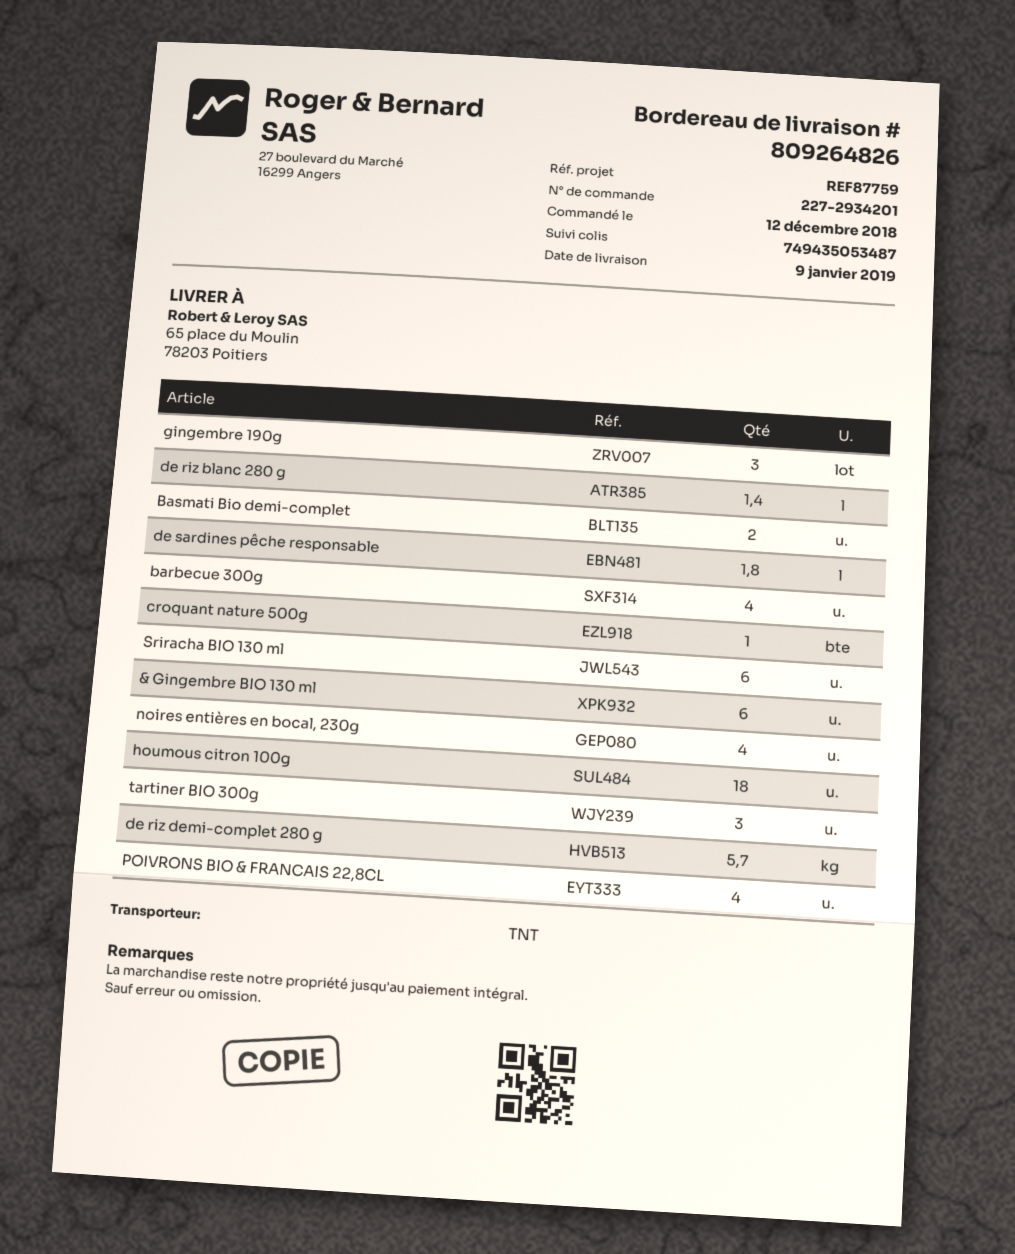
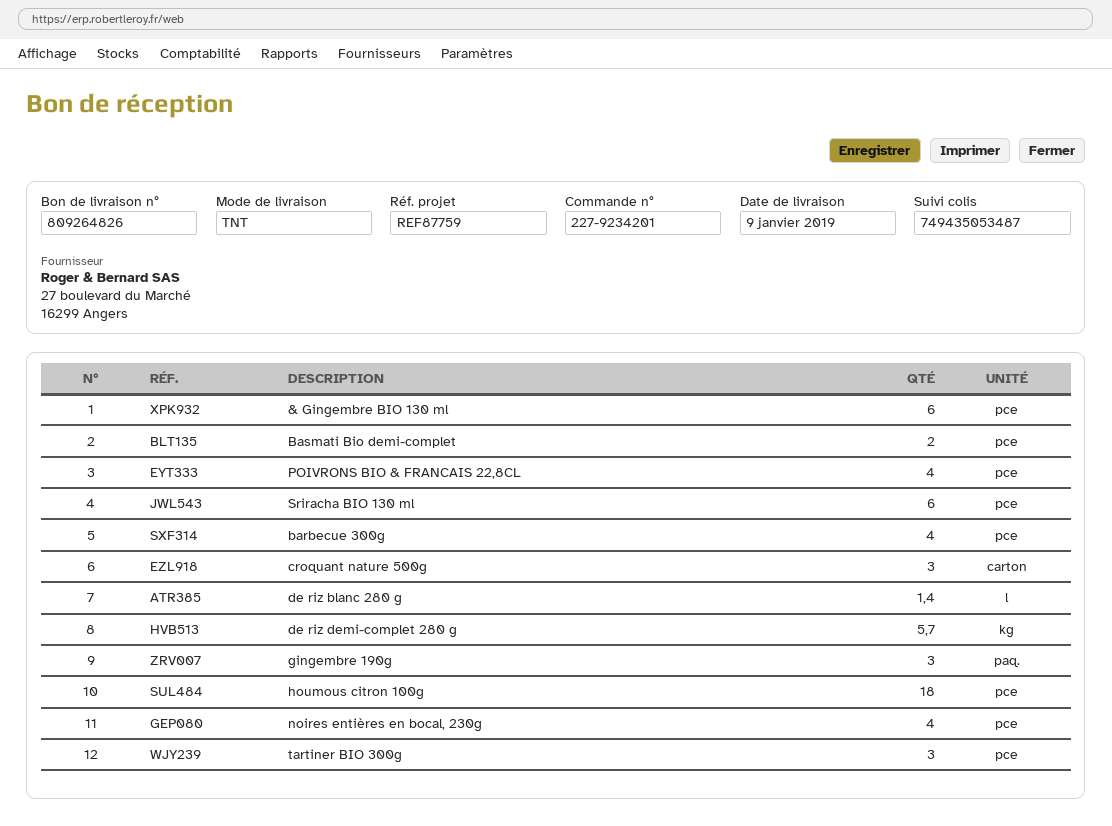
order number: 227-2934201 -> 227-9234201
de sardines pêche responsable: 1.8 -> none
croquant nature 500g: 1 -> 3

